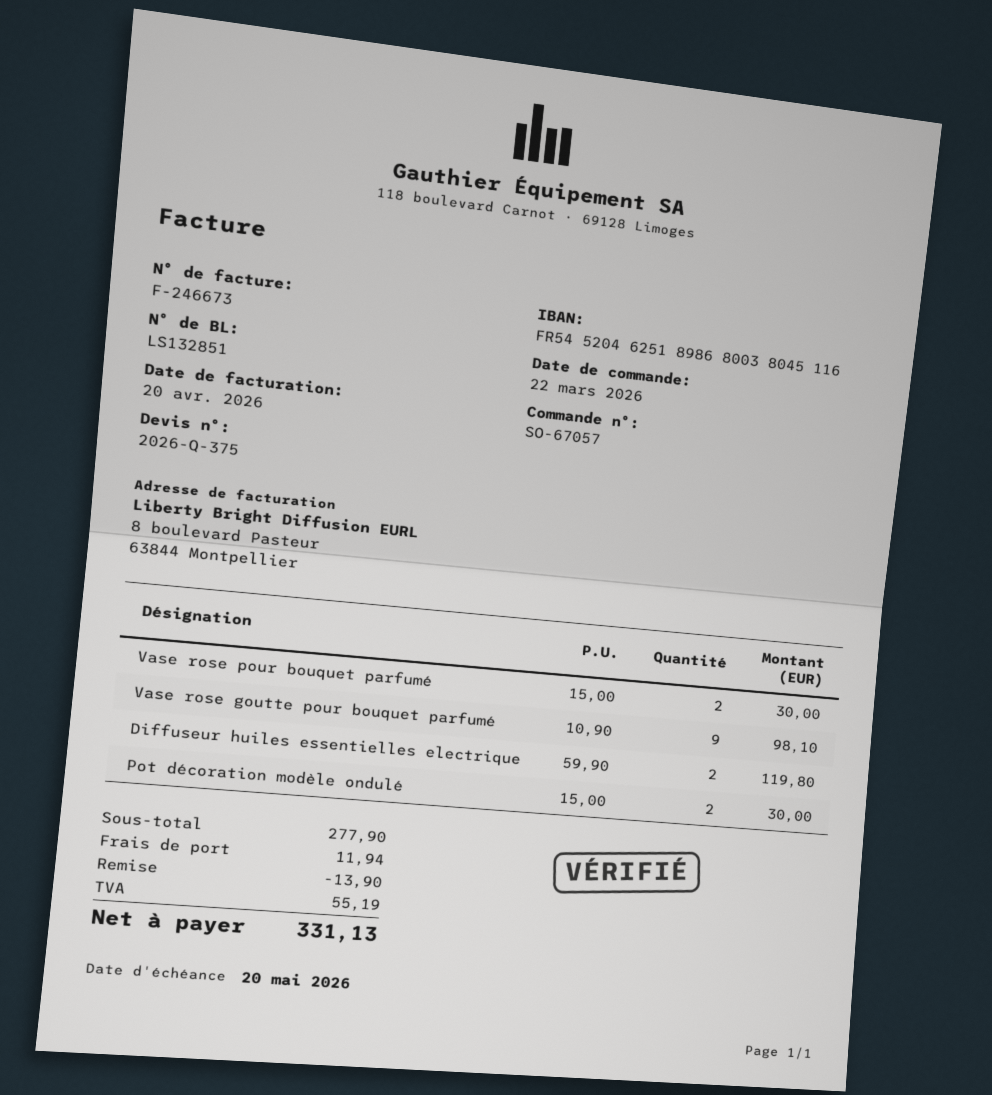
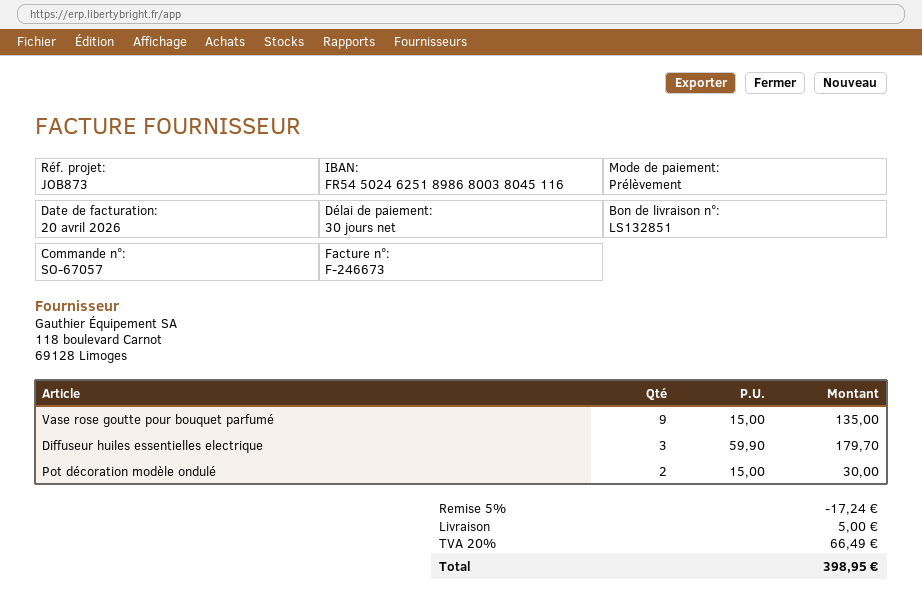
bank account: FR5452046251898680038045116 -> FR5450246251898680038045116
Vase rose pour bouquet parfumé: 2 x 15.00 = 30.00 -> none
Vase rose goutte pour bouquet parfumé: 9 x 10.90 = 98.10 -> 9 x 15.00 = 135.00
Diffuseur huiles essentielles electrique: 2 x 59.90 = 119.80 -> 3 x 59.90 = 179.70
discount: 13.90 -> 17.24
shipping: 11.94 -> 5.00
tax: 55.19 -> 66.49
total: 331.13 -> 398.95

